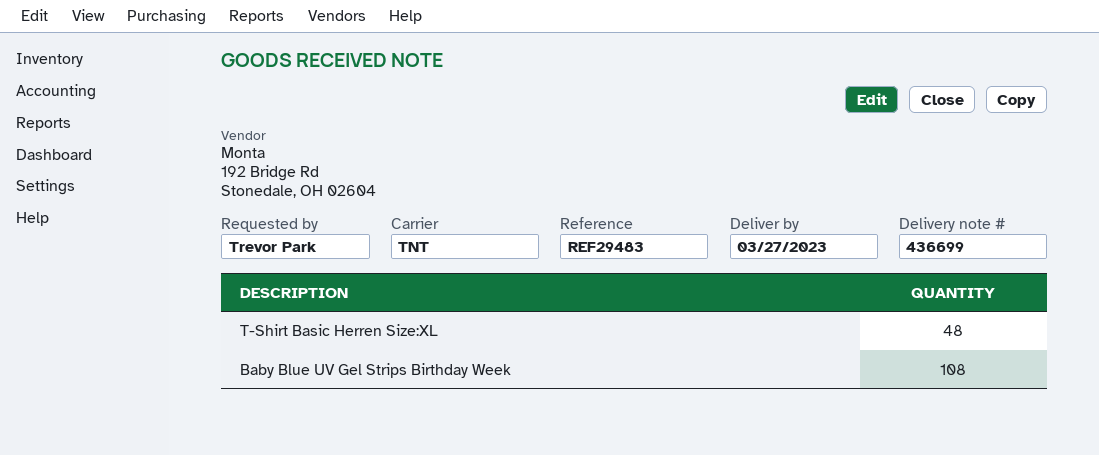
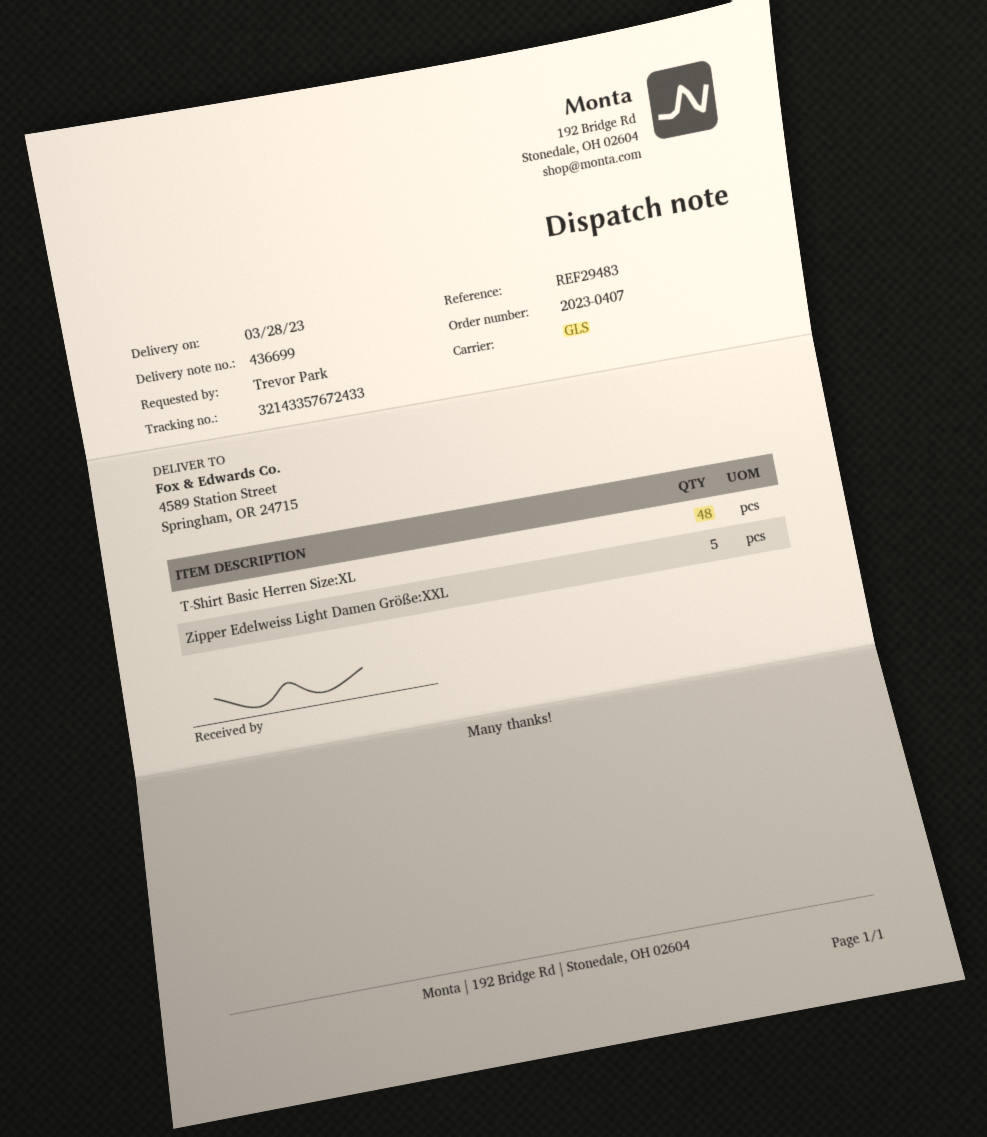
delivery date: 2023-03-27 -> 2023-03-28
shipping method: TNT -> GLS
Baby Blue UV Gel Strips Birthday Week: 108 -> none
Zipper Edelweiss Light Damen Größe:XXL: none -> 5

